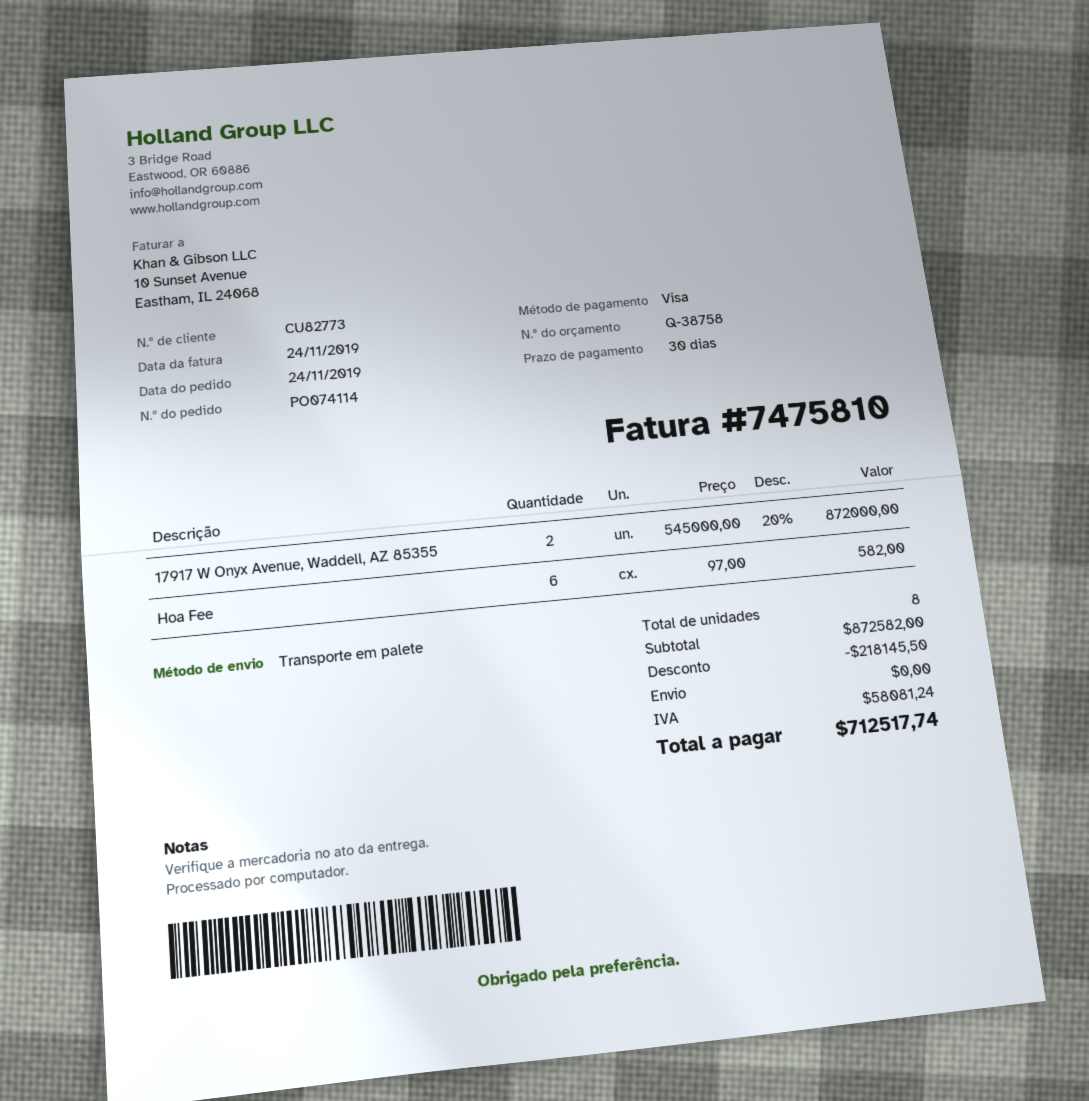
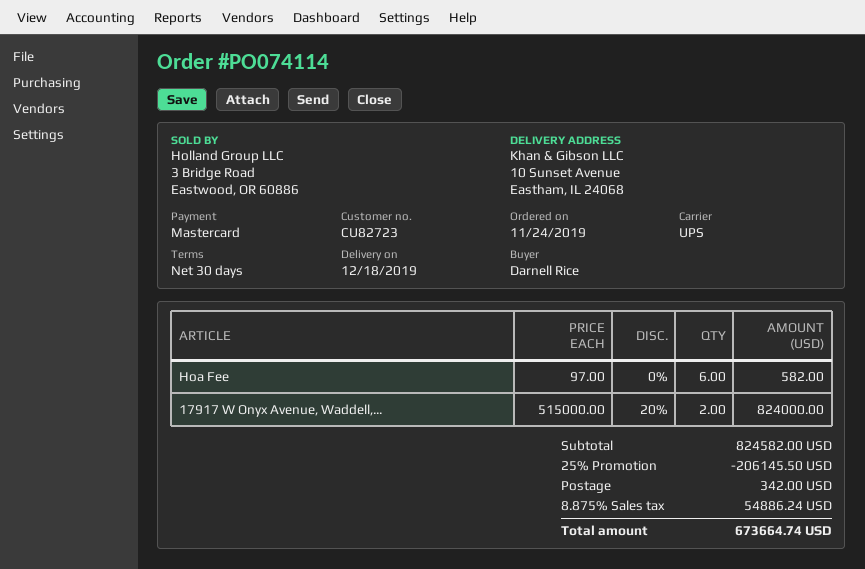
customer number: CU82773 -> CU82723
payment method: Visa -> Mastercard
shipping method: pallet freight -> UPS
17917 W Onyx Avenue, Waddell, AZ 85355: 2 x 545000.00 - 20% = 872000.00 -> 2 x 515000.00 - 20% = 824000.00
subtotal: 872582.00 -> 824582.00
discount: 218145.50 -> 206145.50
shipping: 0.00 -> 342.00
tax: 58081.24 -> 54886.24
total: 712517.74 -> 673664.74

